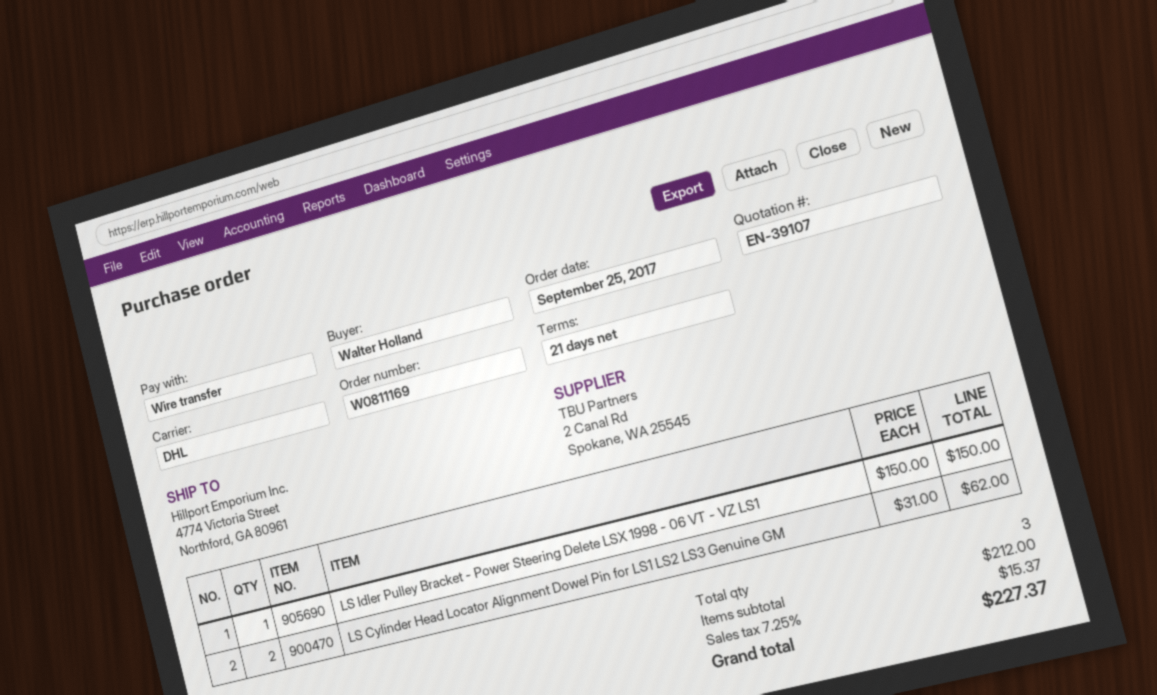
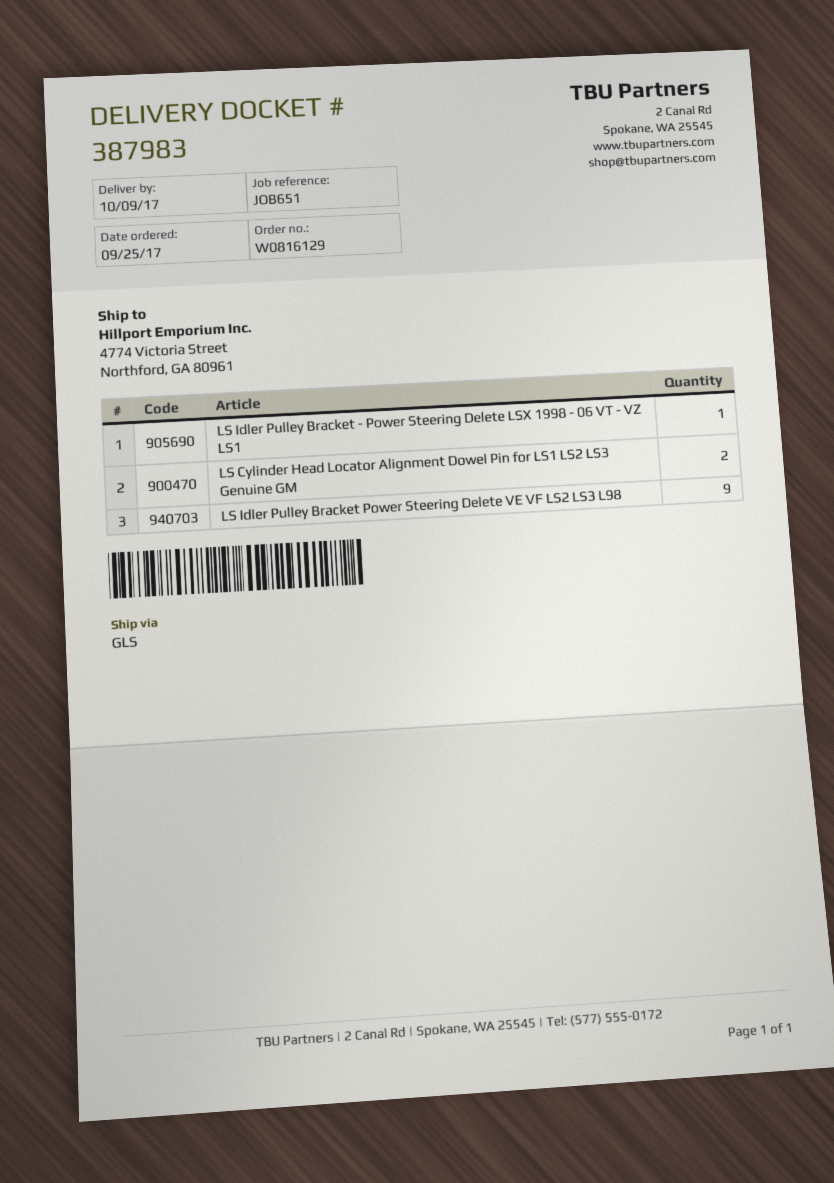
order number: W0811169 -> W0816129
shipping method: DHL -> GLS
LS Idler Pulley Bracket Power Steering Delete VE VF LS2 LS3 L98: none -> 9

